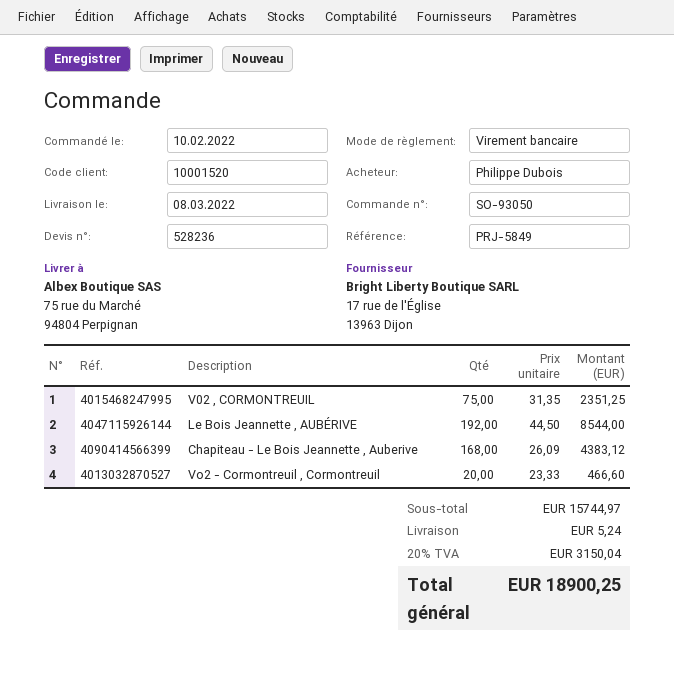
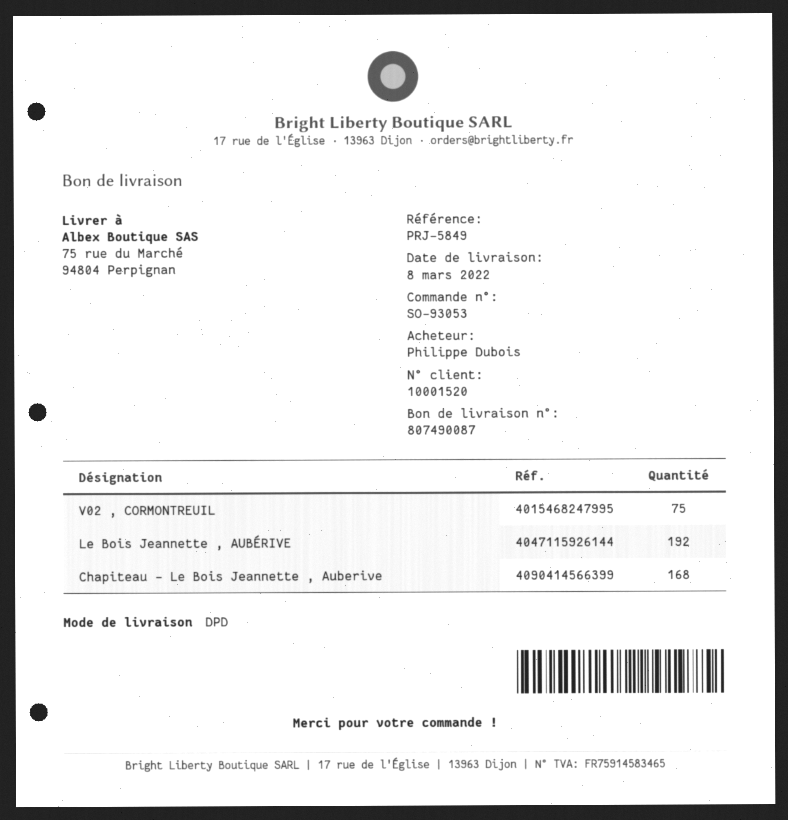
order number: SO-93050 -> SO-93053
Vo2 - Cormontreuil , Cormontreuil: 20 -> none

